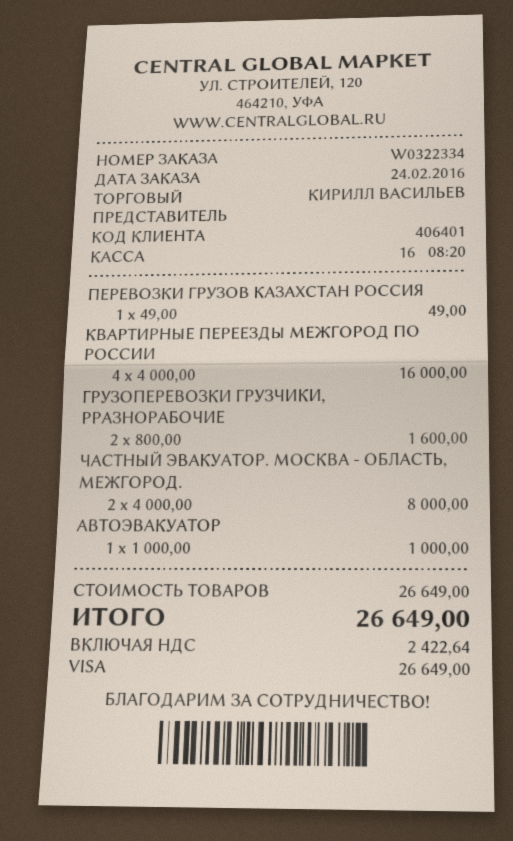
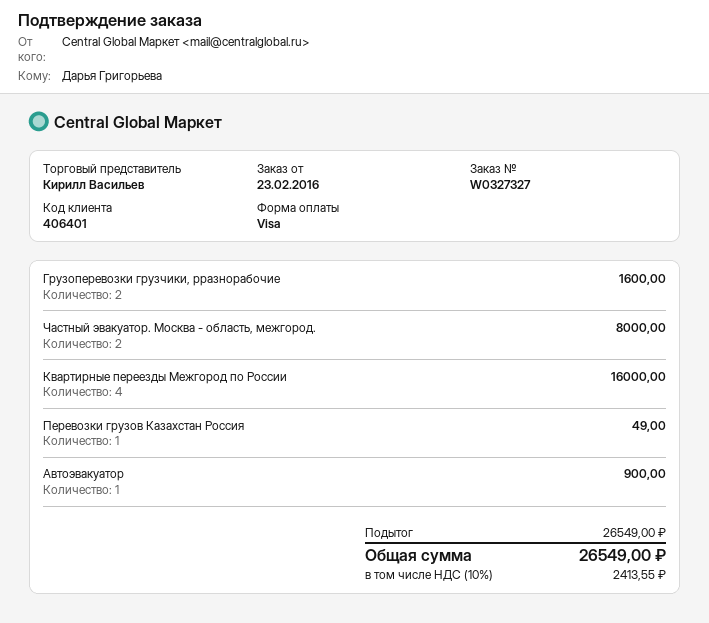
order number: W0322334 -> W0327327
order date: 2016-02-24 -> 2016-02-23
АВТОЭВАКУАТОР: 1 for 1000.00 -> 1 for 900.00
subtotal: 26649.00 -> 26549.00
tax: 2422.64 -> 2413.55
total: 26649.00 -> 26549.00

